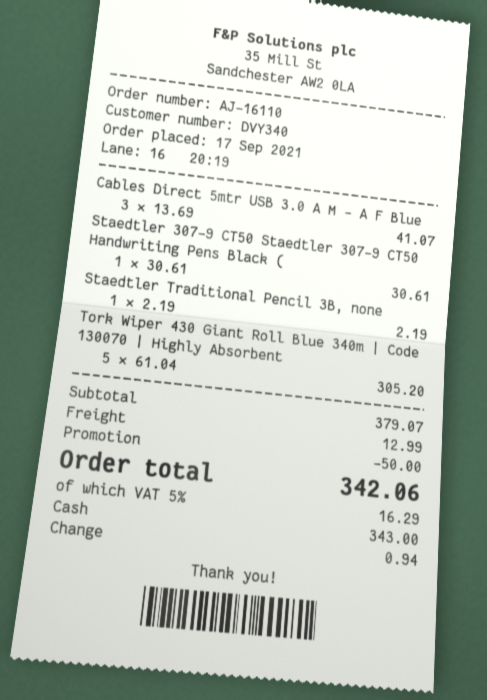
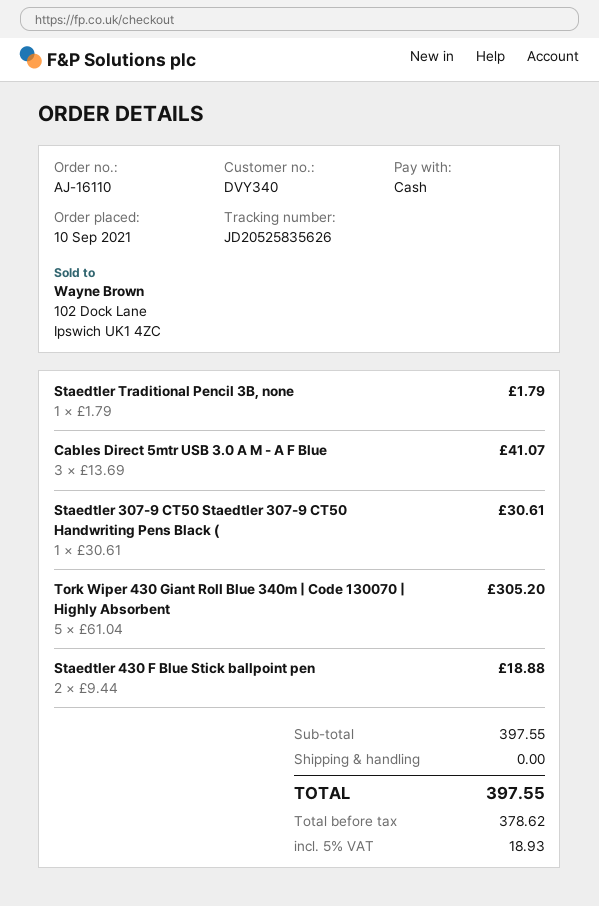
order date: 2021-09-17 -> 2021-09-10
Staedtler Traditional Pencil 3B, none: 1 x 2.19 = 2.19 -> 1 x 1.79 = 1.79
Staedtler 430 F Blue Stick ballpoint pen: none -> 2 x 9.44 = 18.88
subtotal: 379.07 -> 397.55
discount: 50.00 -> none
shipping: 12.99 -> 0.00
tax: 5% = 16.29 -> 5% = 18.93
total: 342.06 -> 397.55

